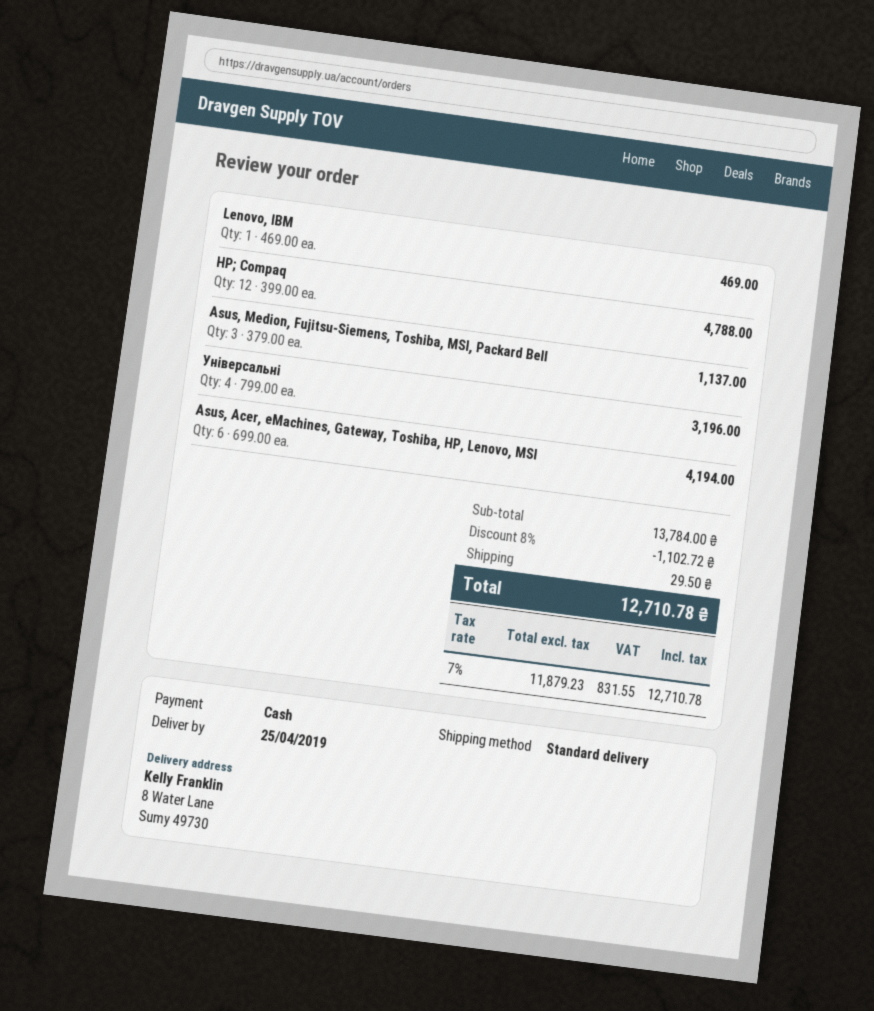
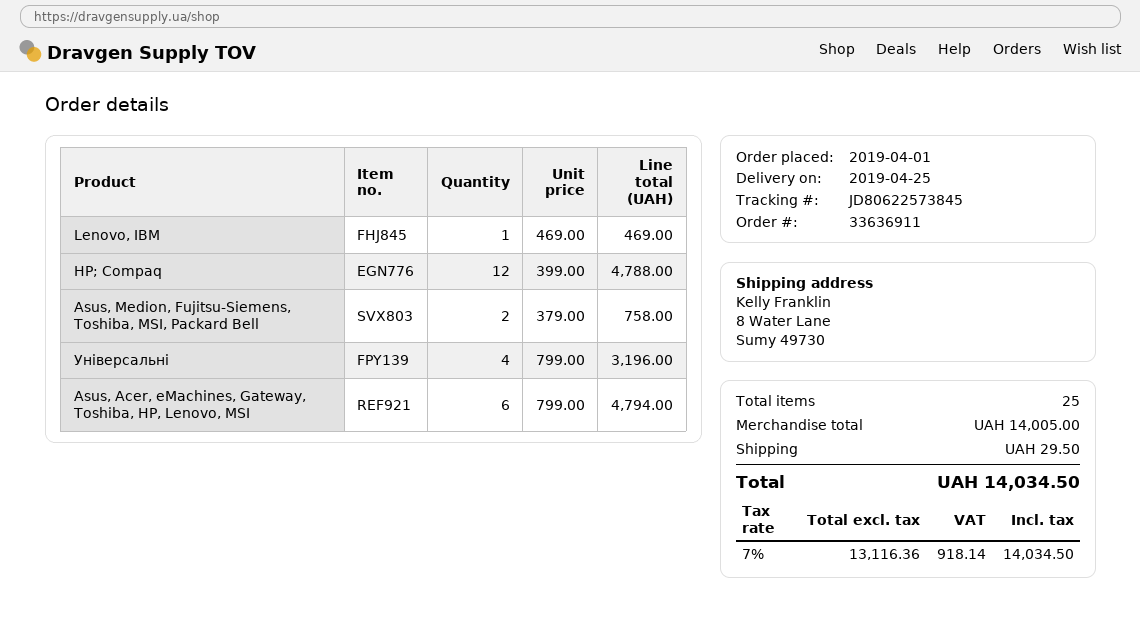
Asus, Medion, Fujitsu-Siemens, Toshiba, MSI, Packard Bell: 3 x 379.00 = 1137.00 -> 2 x 379.00 = 758.00
Asus, Acer, eMachines, Gateway, Toshiba, HP, Lenovo, MSI: 6 x 699.00 = 4194.00 -> 6 x 799.00 = 4794.00
subtotal: 13784.00 -> 14005.00
discount: 8% = 1102.72 -> none
net: 11879.23 -> 13116.36
tax: 7% = 831.55 -> 7% = 918.14
total: 12710.78 -> 14034.50

